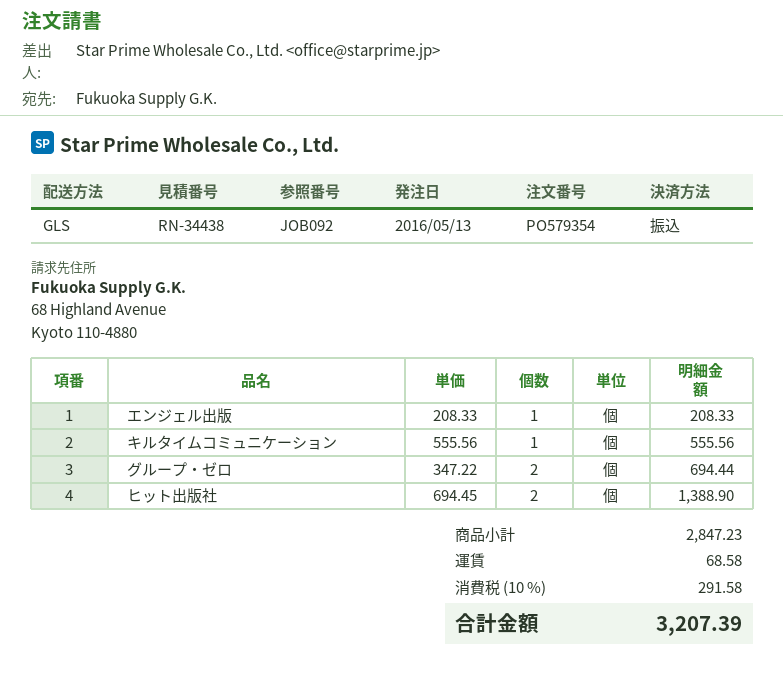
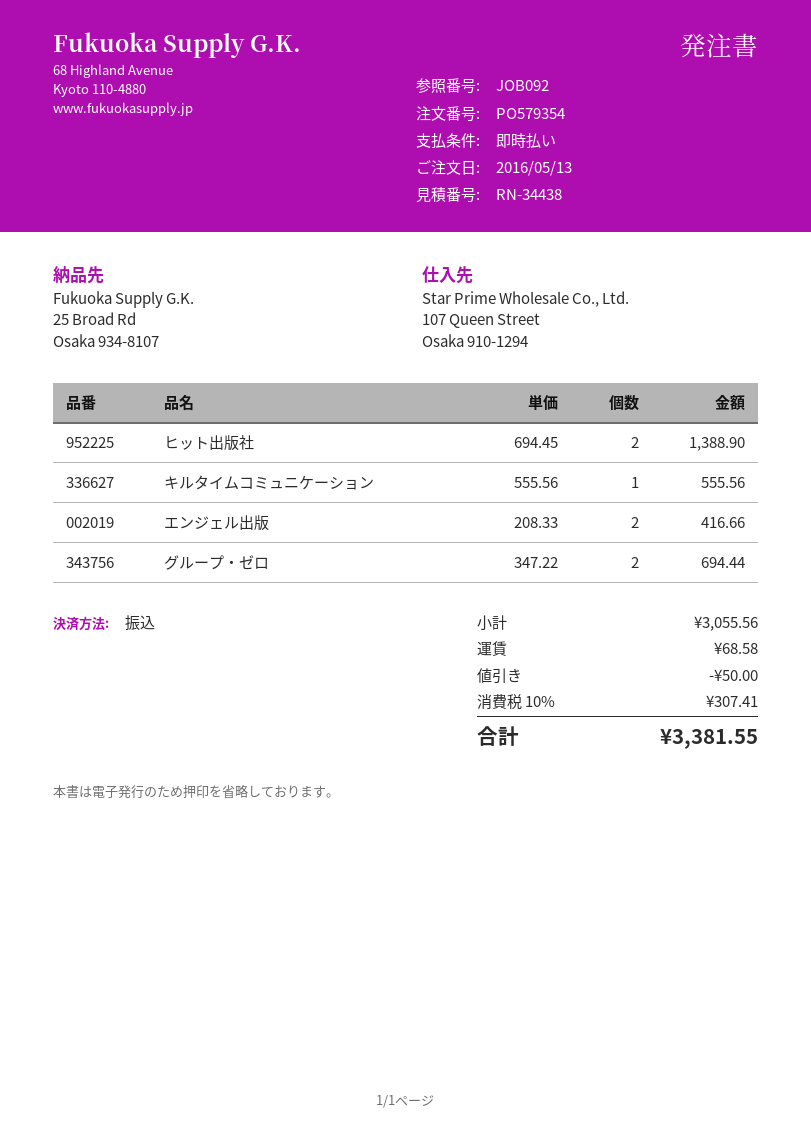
エンジェル出版: 1 x 208.33 = 208.33 -> 2 x 208.33 = 416.66
subtotal: 2847.23 -> 3055.56
discount: none -> 50.00
tax: 10% = 291.58 -> 10% = 307.41
total: 3207.39 -> 3381.55

